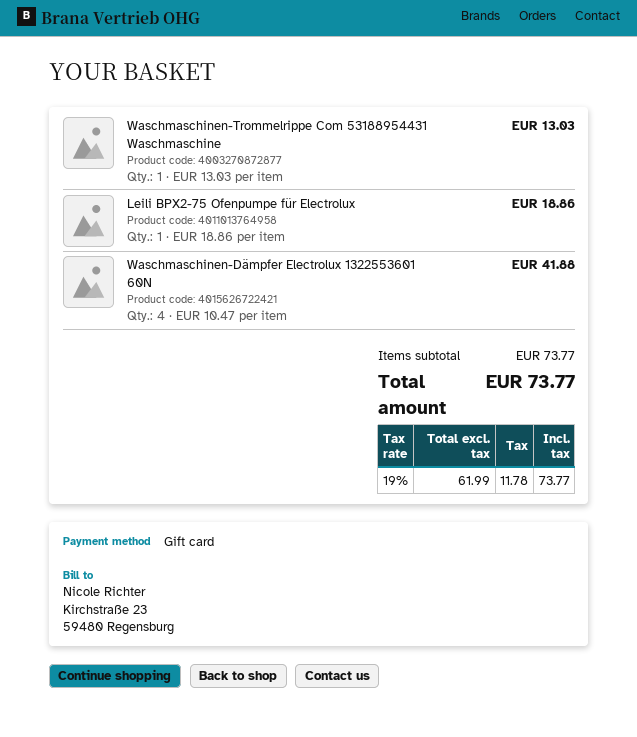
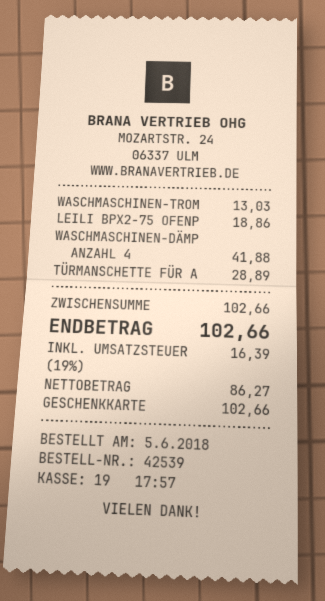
TÜRMANSCHETTE FÜR A: none -> 1 for 28.89
subtotal: 73.77 -> 102.66
net: 61.99 -> 86.27
tax: 19% = 11.78 -> 19% = 16.39
total: 73.77 -> 102.66

